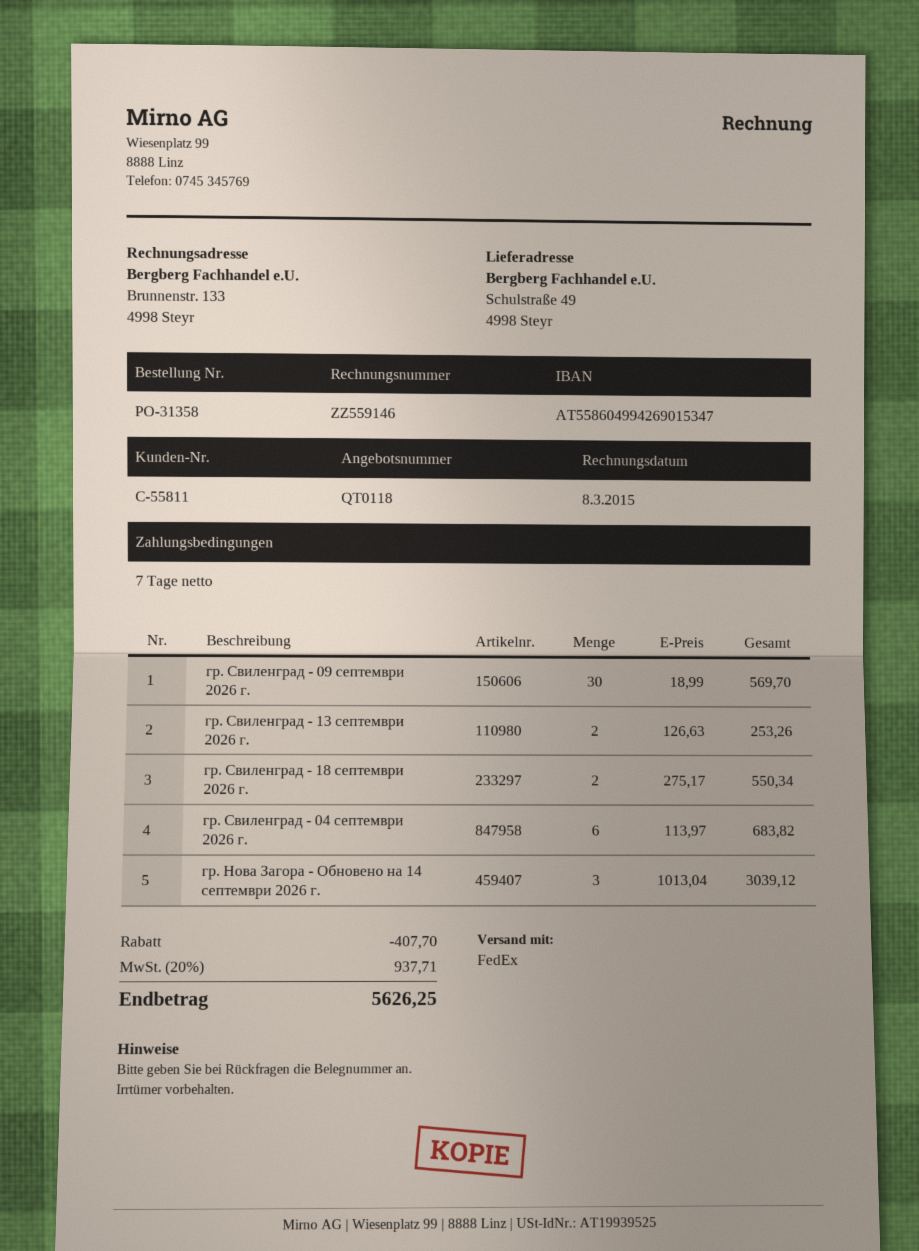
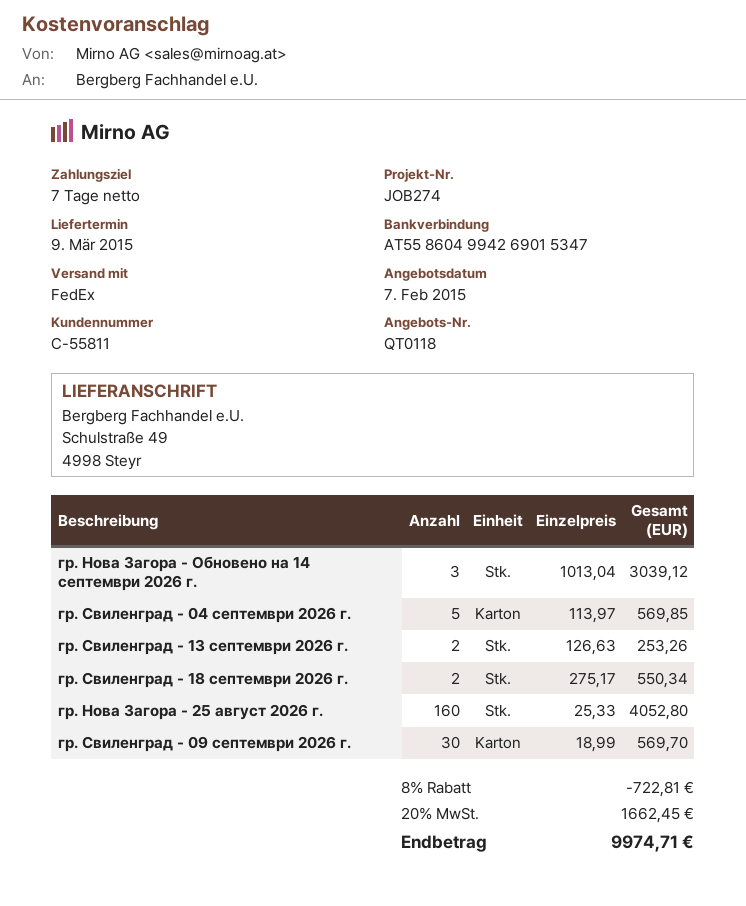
гр. Свиленград - 04 септември 2026 г.: 6 x 113.97 = 683.82 -> 5 x 113.97 = 569.85
гр. Нова Загора - 25 август 2026 г.: none -> 160 x 25.33 = 4052.80
discount: 407.70 -> 722.81
tax: 20% = 937.71 -> 20% = 1662.45
total: 5626.25 -> 9974.71

